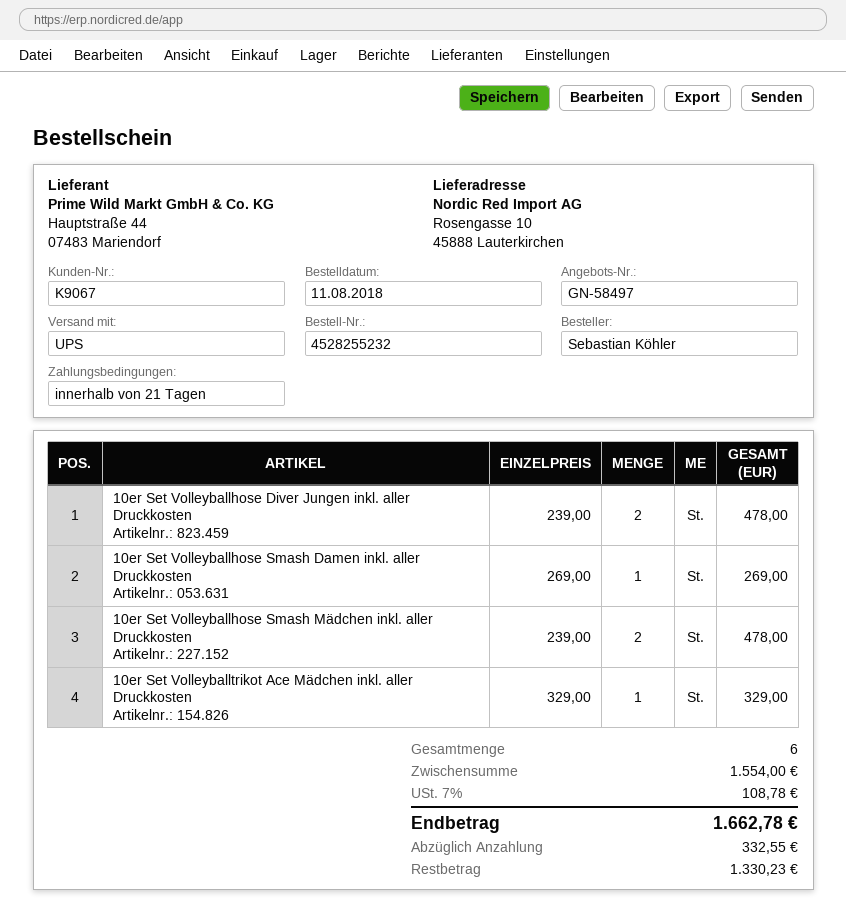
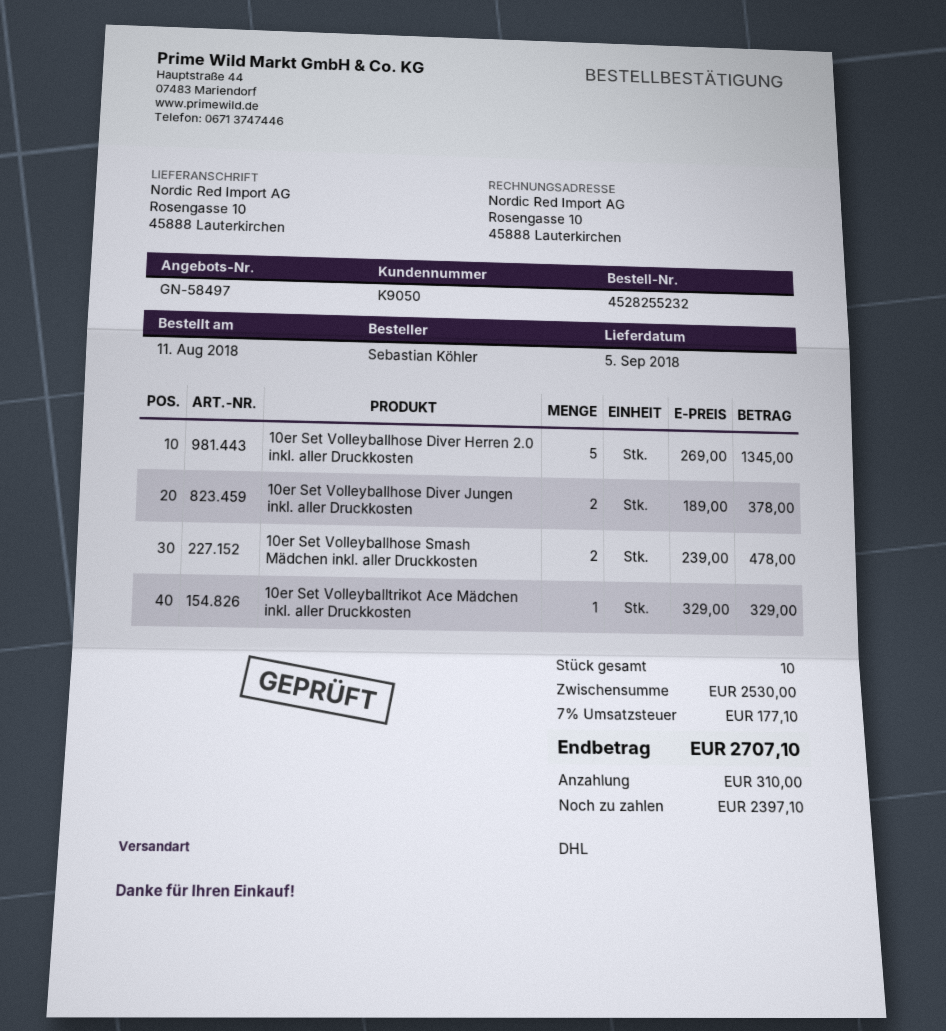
customer number: K9067 -> K9050
shipping method: UPS -> DHL
10er Set Volleyballhose Diver Jungen inkl. aller Druckkosten: 2 x 239.00 = 478.00 -> 2 x 189.00 = 378.00
10er Set Volleyballhose Smash Damen inkl. aller Druckkosten: 1 x 269.00 = 269.00 -> none
10er Set Volleyballhose Diver Herren 2.0 inkl. aller Druckkosten: none -> 5 x 269.00 = 1345.00
total quantity: 6 -> 10
subtotal: 1554.00 -> 2530.00
tax: 7% = 108.78 -> 7% = 177.10
total: 1662.78 -> 2707.10
deposit: 332.55 -> 310.00
balance: 1330.23 -> 2397.10

